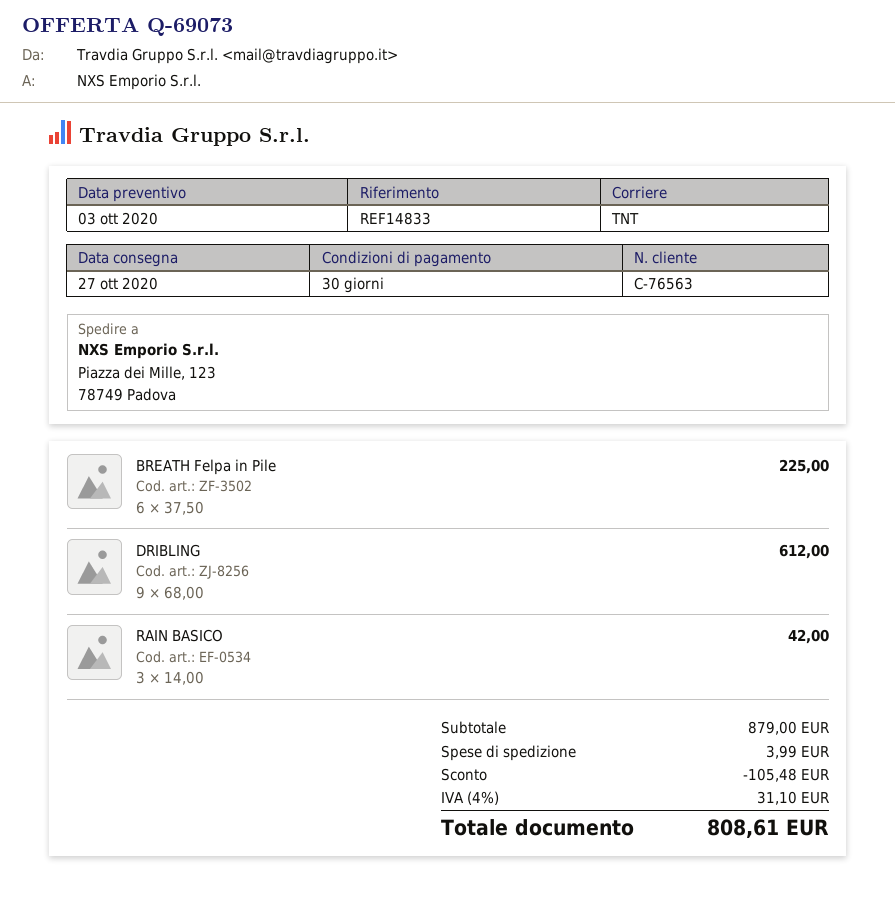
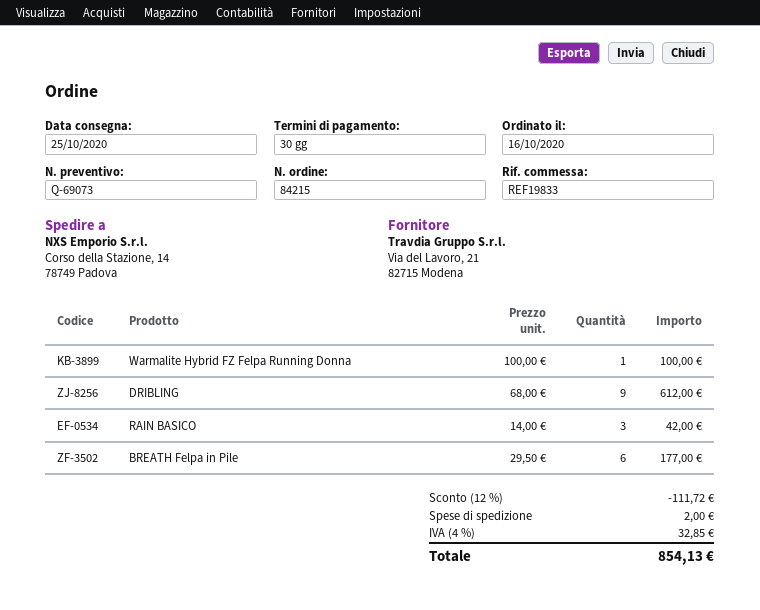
delivery date: 2020-10-27 -> 2020-10-25
reference: REF14833 -> REF19833
ship to: Piazza dei Mille, 123, 78749 Padova -> Corso della Stazione, 14, 78749 Padova
BREATH Felpa in Pile: 6 x 37.50 = 225.00 -> 6 x 29.50 = 177.00
Warmalite Hybrid FZ Felpa Running Donna: none -> 1 x 100.00 = 100.00
discount: 105.48 -> 111.72
shipping: 3.99 -> 2.00
tax: 4% = 31.10 -> 4% = 32.85
total: 808.61 -> 854.13

